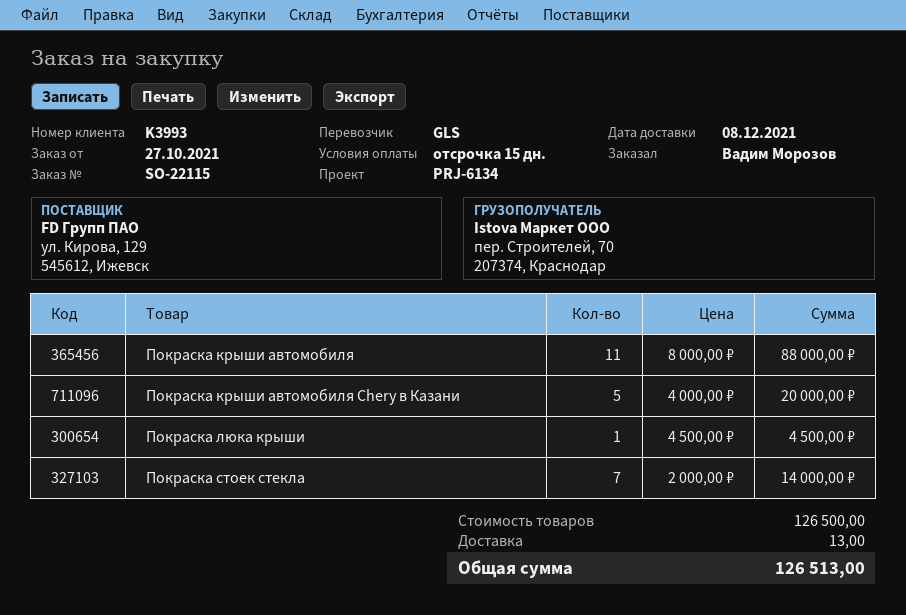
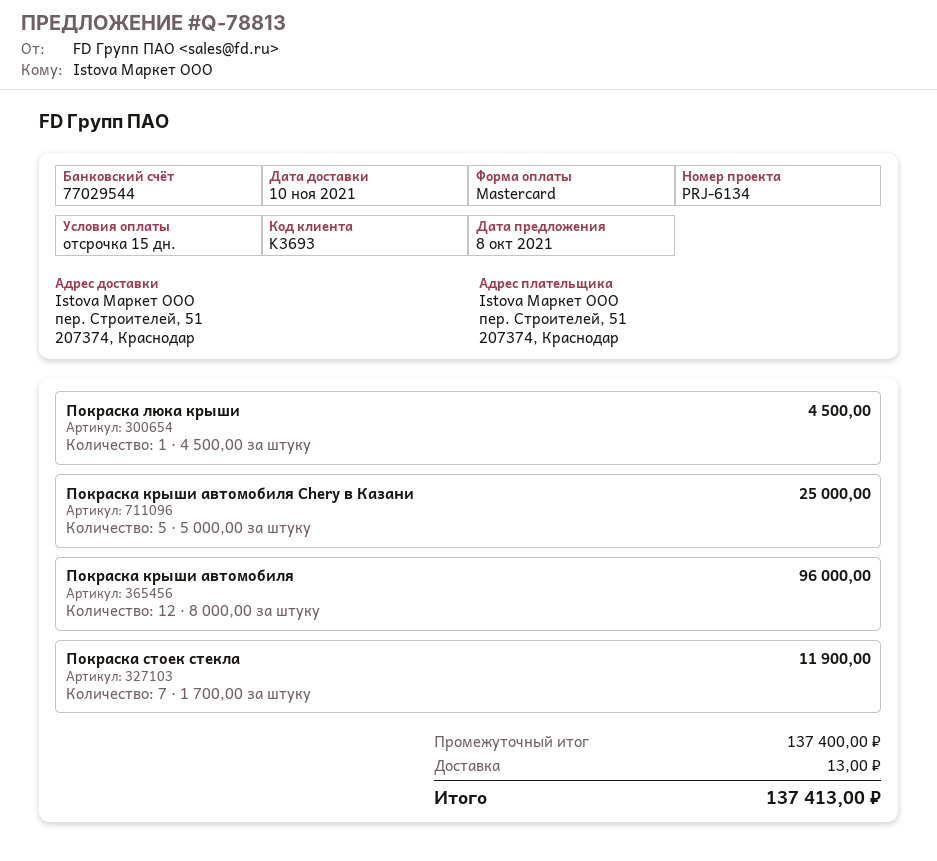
delivery date: 2021-12-08 -> 2021-11-10
customer number: K3993 -> K3693
ship to: пер. Строителей, 70, 207374, Краснодар -> пер. Строителей, 51, 207374, Краснодар
Покраска крыши автомобиля: 11 x 8000.00 = 88000.00 -> 12 x 8000.00 = 96000.00
Покраска крыши автомобиля Chery в Казани: 5 x 4000.00 = 20000.00 -> 5 x 5000.00 = 25000.00
Покраска стоек стекла: 7 x 2000.00 = 14000.00 -> 7 x 1700.00 = 11900.00
subtotal: 126500.00 -> 137400.00
total: 126513.00 -> 137413.00

